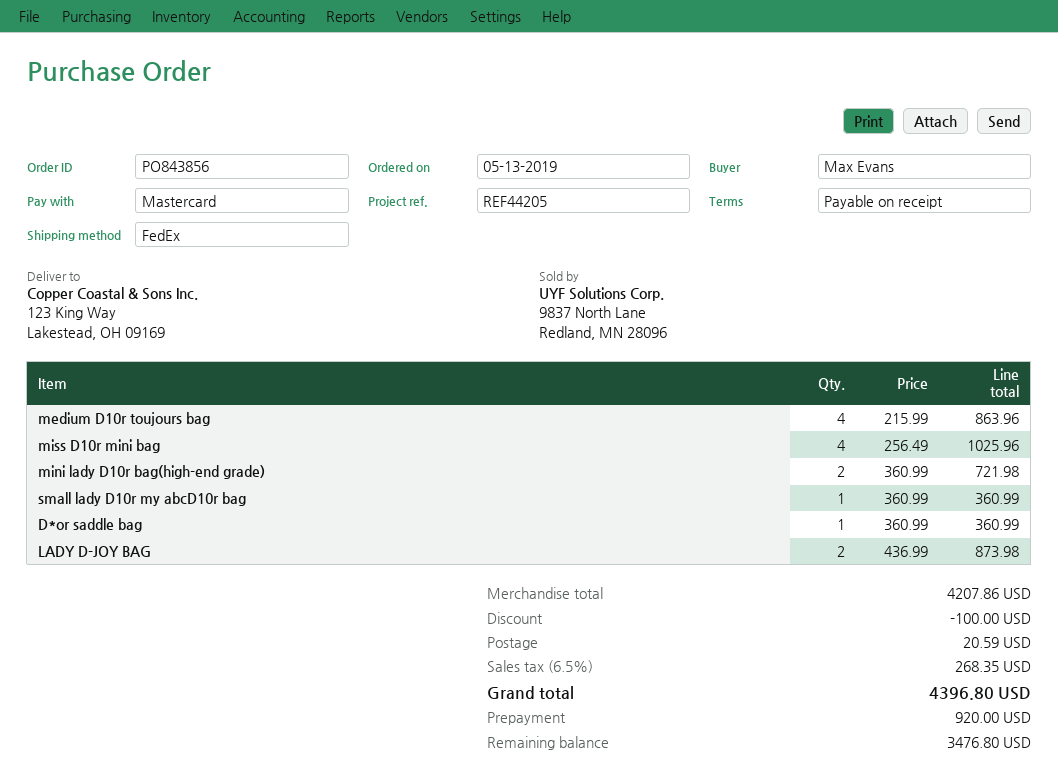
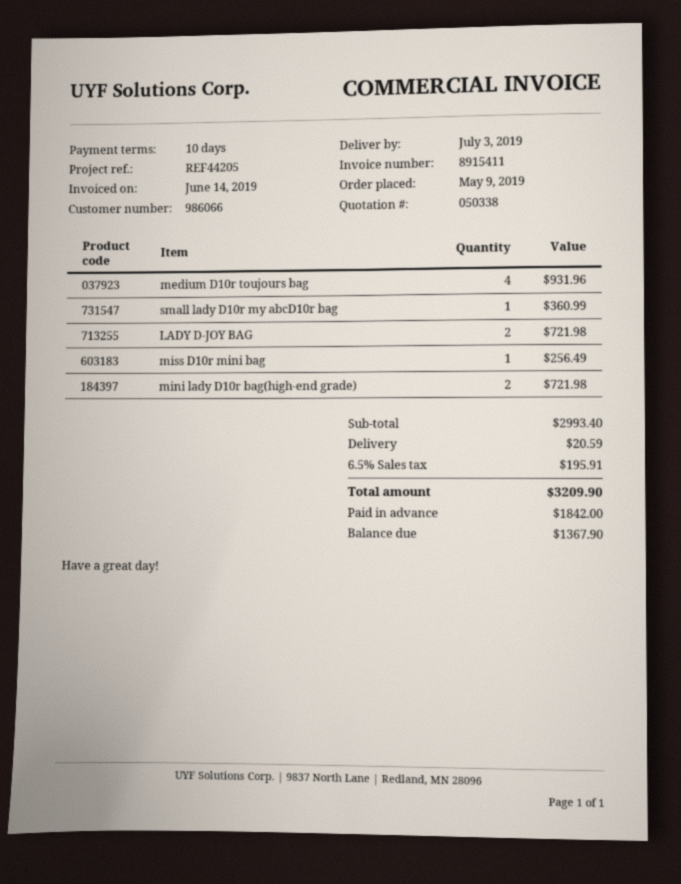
order date: 2019-05-13 -> 2019-05-09
payment terms: on receipt -> 10 days
medium D10r toujours bag: 4 for 863.96 -> 4 for 931.96
miss D10r mini bag: 4 for 1025.96 -> 1 for 256.49
D*or saddle bag: 1 for 360.99 -> none
LADY D-JOY BAG: 2 for 873.98 -> 2 for 721.98
subtotal: 4207.86 -> 2993.40
discount: 100.00 -> none
tax: 6.5% = 268.35 -> 6.5% = 195.91
total: 4396.80 -> 3209.90
deposit: 920.00 -> 1842.00
balance: 3476.80 -> 1367.90

